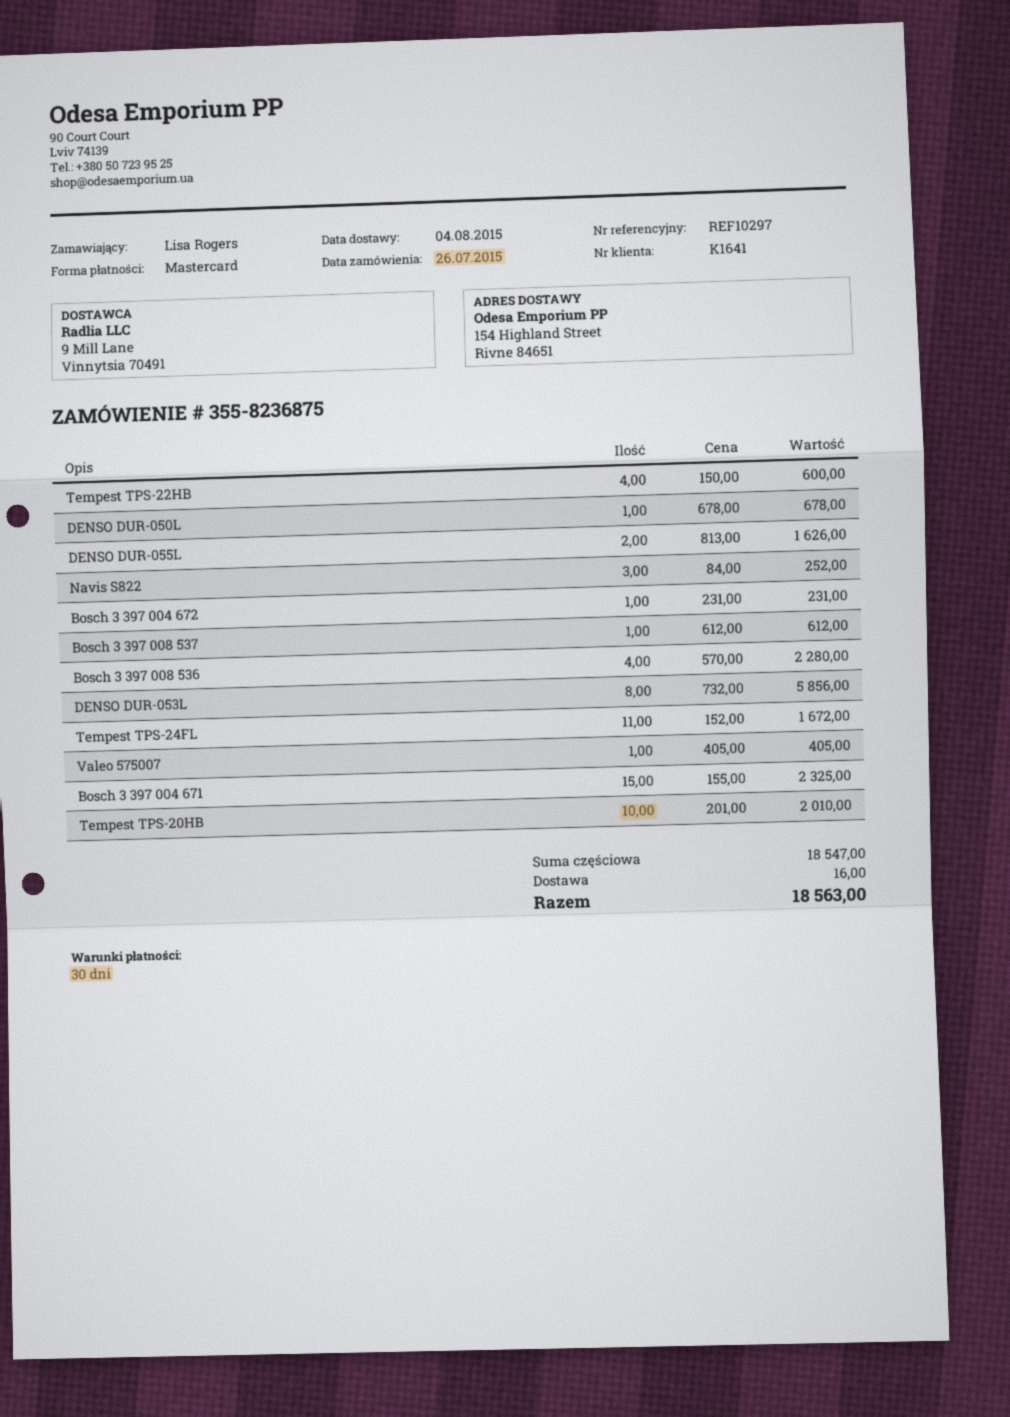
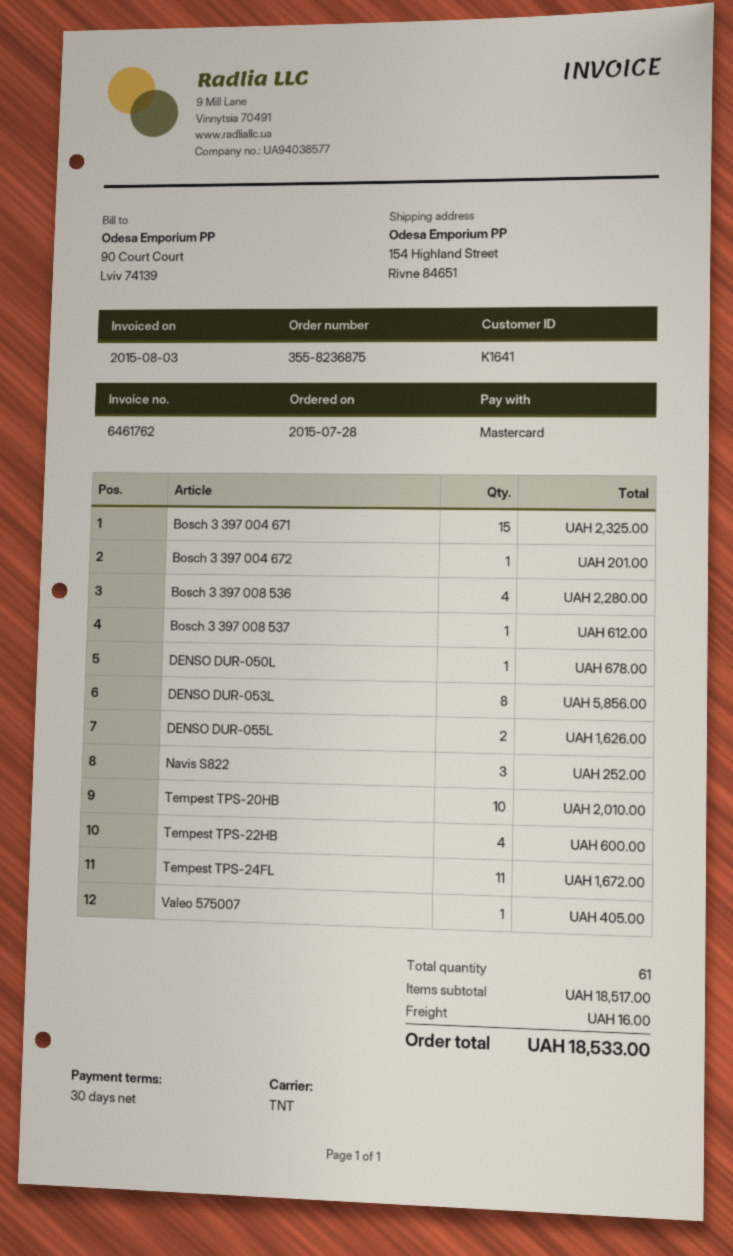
order date: 2015-07-26 -> 2015-07-28
Bosch 3 397 004 672: 1 for 231.00 -> 1 for 201.00
subtotal: 18547.00 -> 18517.00
total: 18563.00 -> 18533.00

